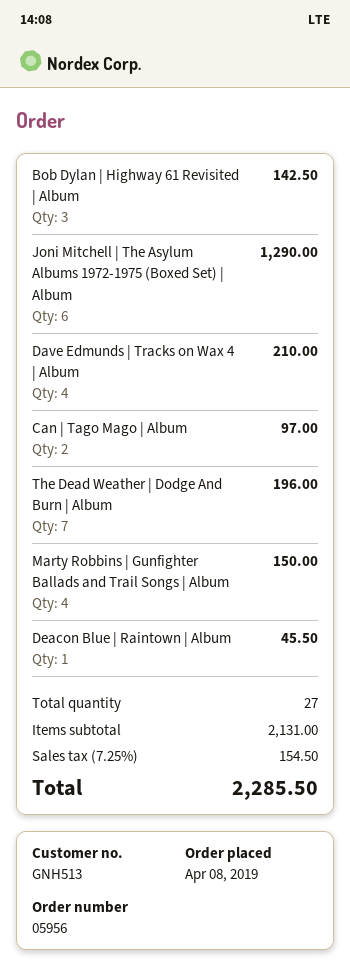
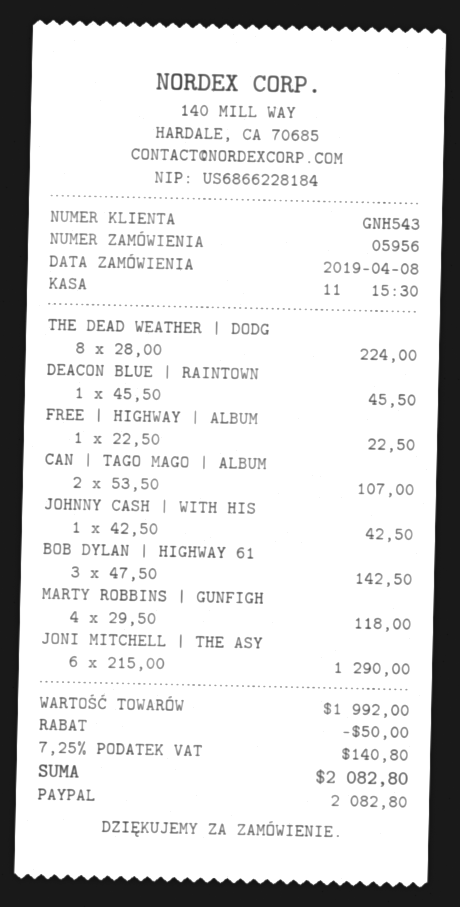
customer number: GNH513 -> GNH543
Dave Edmunds | Tracks on Wax 4 | Album: 4 for 210.00 -> none
Can | Tago Mago | Album: 2 for 97.00 -> 2 for 107.00
The Dead Weather | Dodge And Burn | Album: 7 for 196.00 -> 8 for 224.00
Marty Robbins | Gunfighter Ballads and Trail Songs | Album: 4 for 150.00 -> 4 for 118.00
FREE | HIGHWAY | ALBUM: none -> 1 for 22.50
JOHNNY CASH | WITH HIS: none -> 1 for 42.50
subtotal: 2131.00 -> 1992.00
discount: none -> 50.00
tax: 7.25% = 154.50 -> 7.25% = 140.80
total: 2285.50 -> 2082.80

